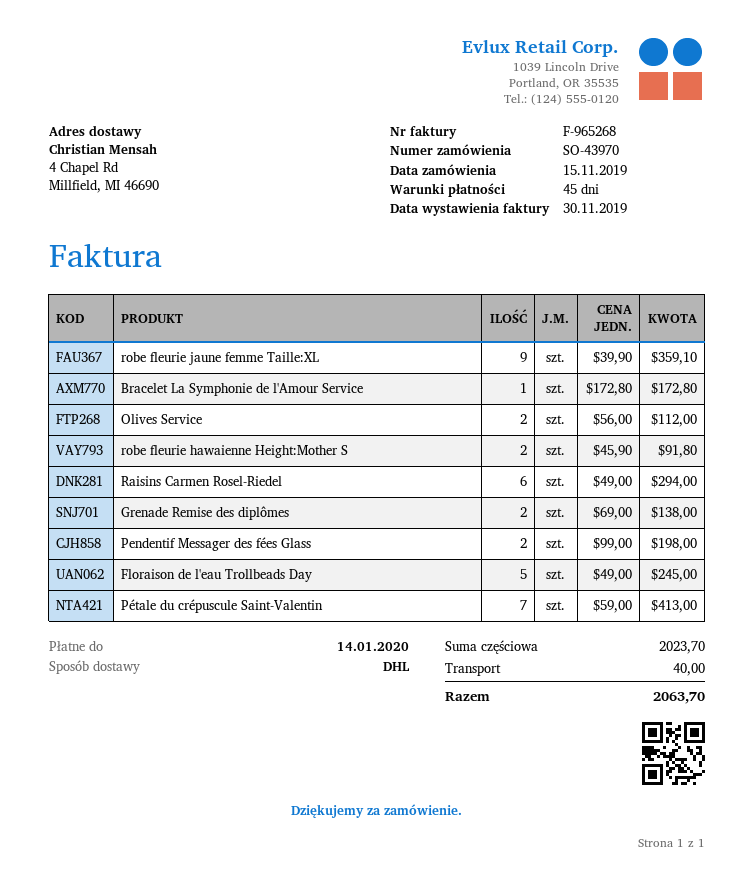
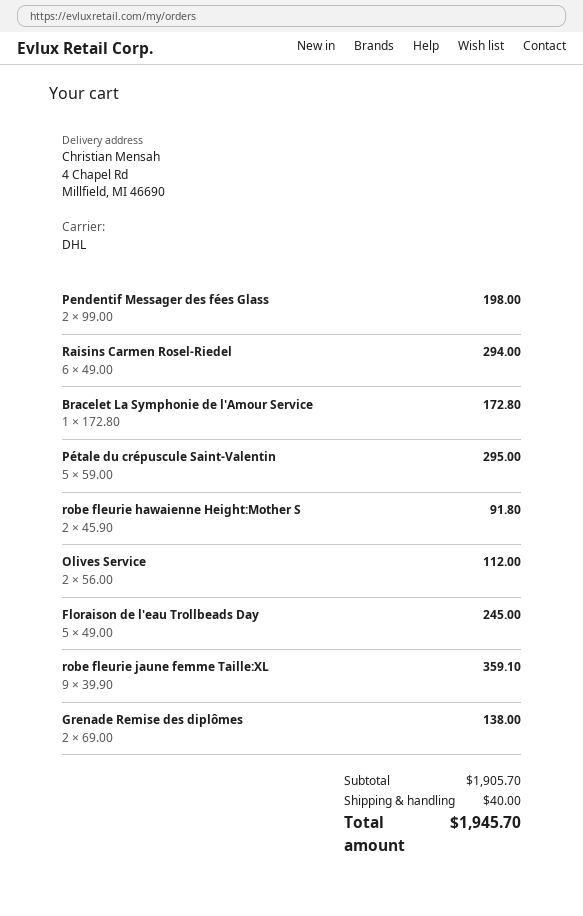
Pétale du crépuscule Saint-Valentin: 7 x 59.00 = 413.00 -> 5 x 59.00 = 295.00
subtotal: 2023.70 -> 1905.70
total: 2063.70 -> 1945.70

